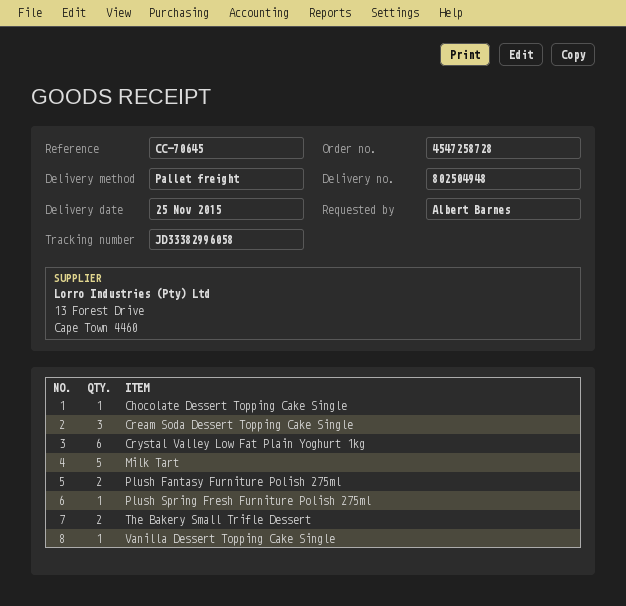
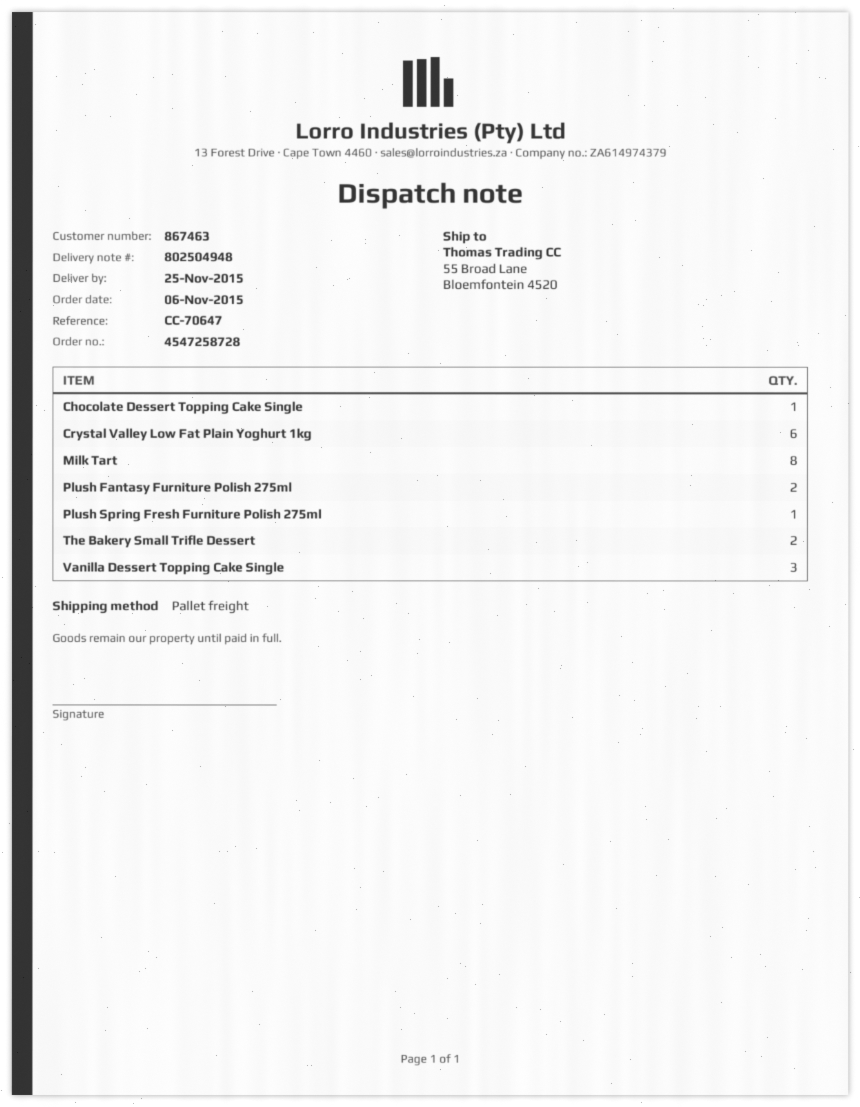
reference: CC-70645 -> CC-70647
Cream Soda Dessert Topping Cake Single: 3 -> none
Milk Tart: 5 -> 8
Vanilla Dessert Topping Cake Single: 1 -> 3

